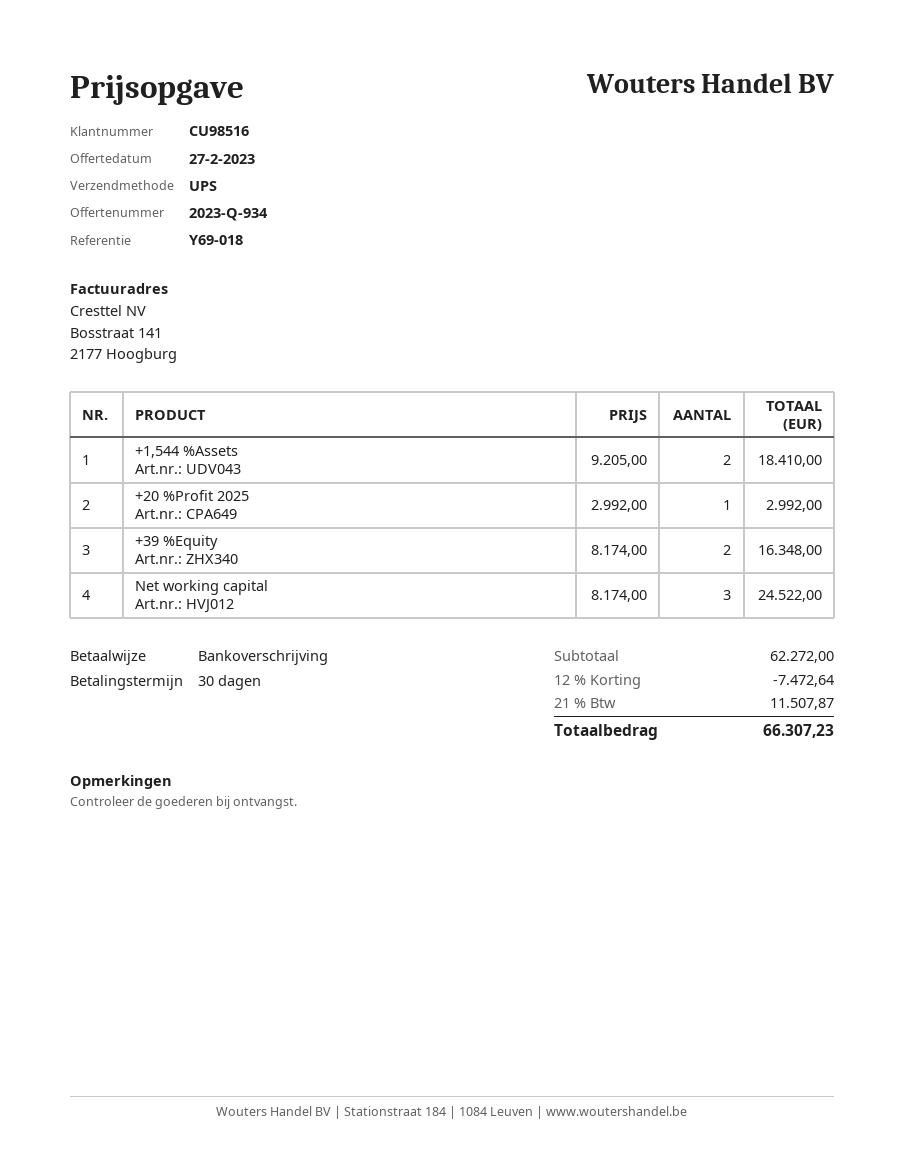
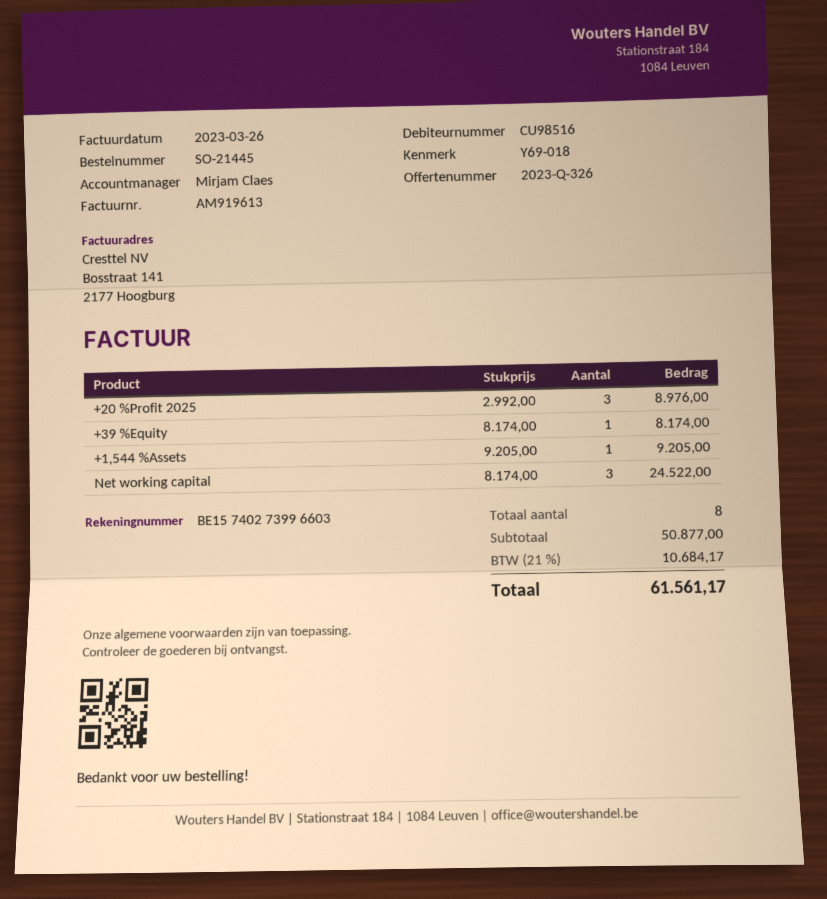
quote number: 2023-Q-934 -> 2023-Q-326
+1,544 %Assets: 2 x 9205.00 = 18410.00 -> 1 x 9205.00 = 9205.00
+20 %Profit 2025: 1 x 2992.00 = 2992.00 -> 3 x 2992.00 = 8976.00
+39 %Equity: 2 x 8174.00 = 16348.00 -> 1 x 8174.00 = 8174.00
subtotal: 62272.00 -> 50877.00
discount: 12% = 7472.64 -> none
tax: 21% = 11507.87 -> 21% = 10684.17
total: 66307.23 -> 61561.17

